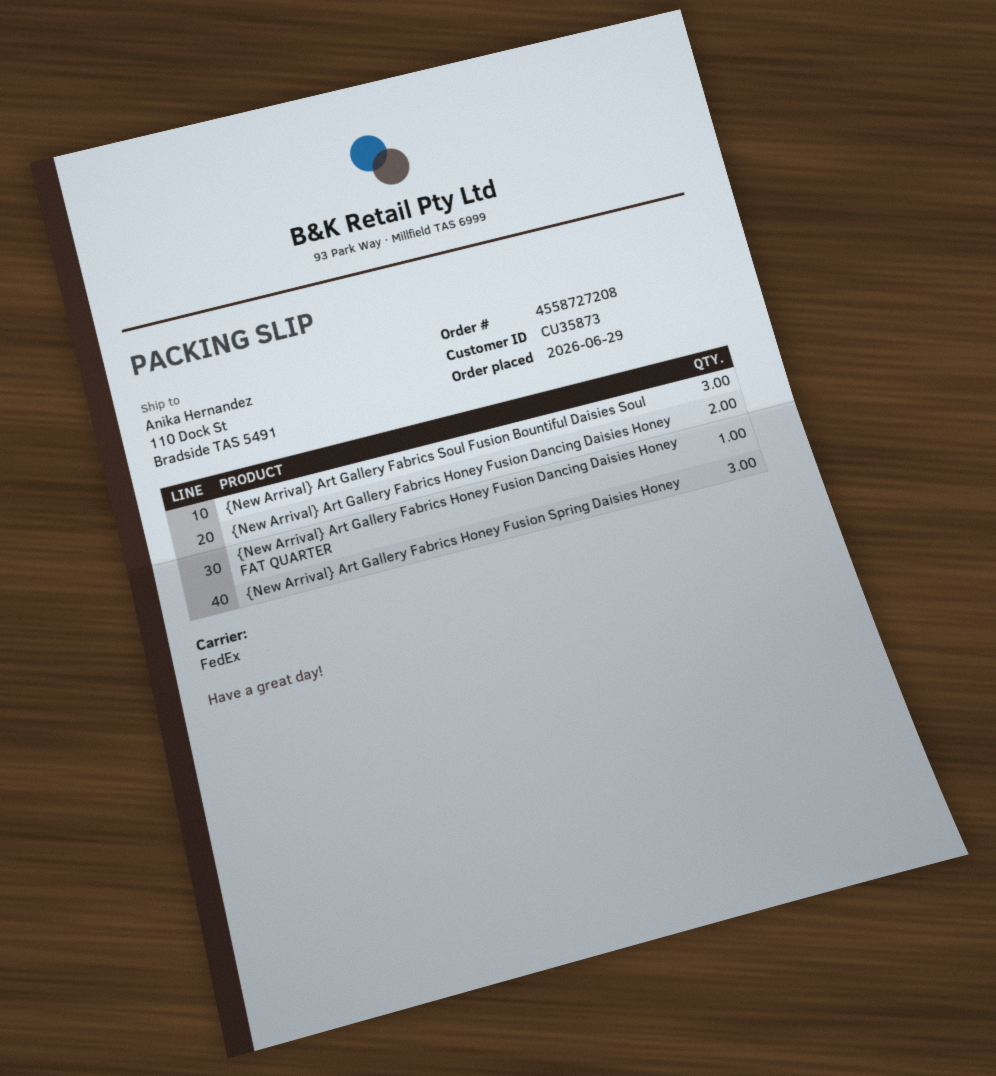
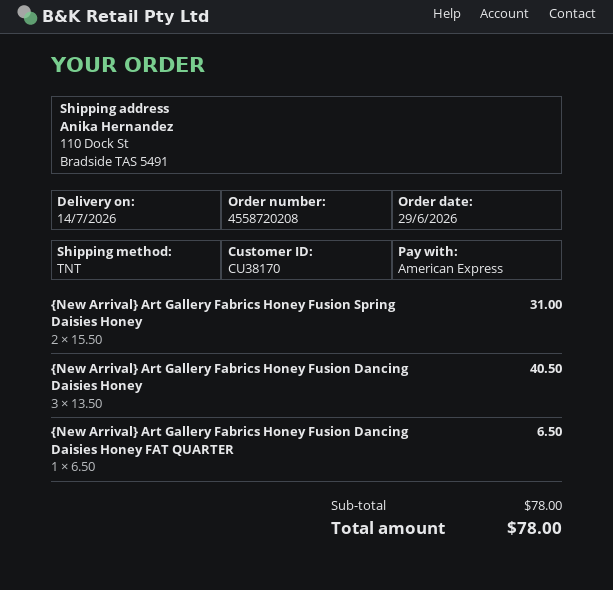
order number: 4558727208 -> 4558720208
customer number: CU35873 -> CU38170
shipping method: FedEx -> TNT
{New Arrival} Art Gallery Fabrics Soul Fusion Bountiful Daisies Soul: 3 -> none
{New Arrival} Art Gallery Fabrics Honey Fusion Dancing Daisies Honey: 2 -> 3
{New Arrival} Art Gallery Fabrics Honey Fusion Spring Daisies Honey: 3 -> 2

